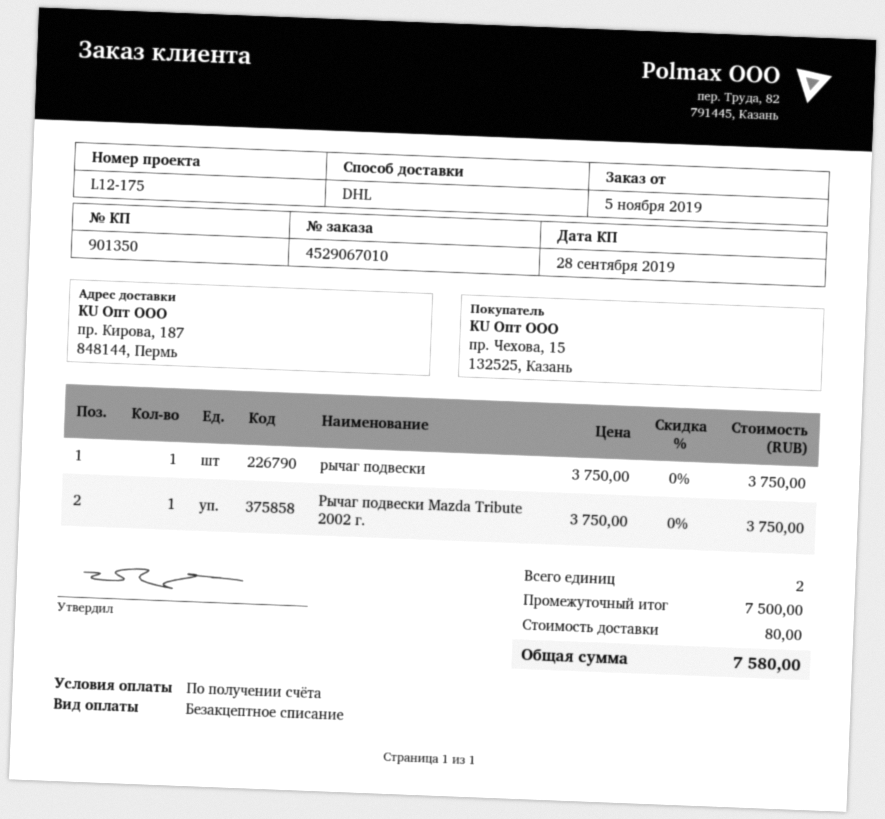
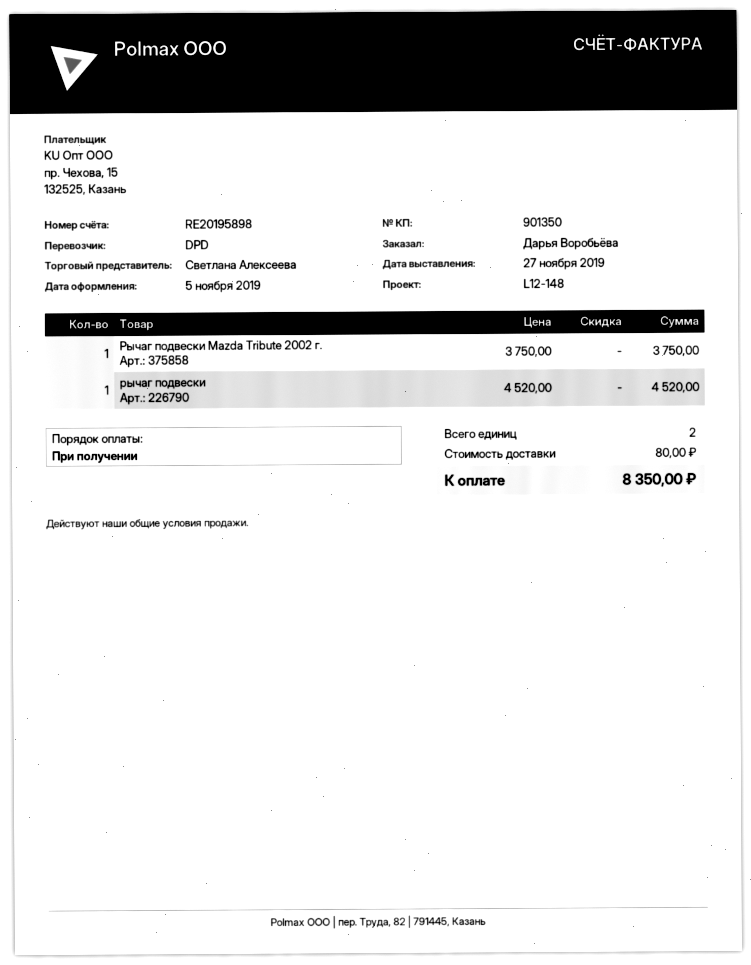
reference: L12-175 -> L12-148
shipping method: DHL -> DPD
рычаг подвески: 1 x 3750.00 = 3750.00 -> 1 x 4520.00 = 4520.00
total: 7580.00 -> 8350.00

